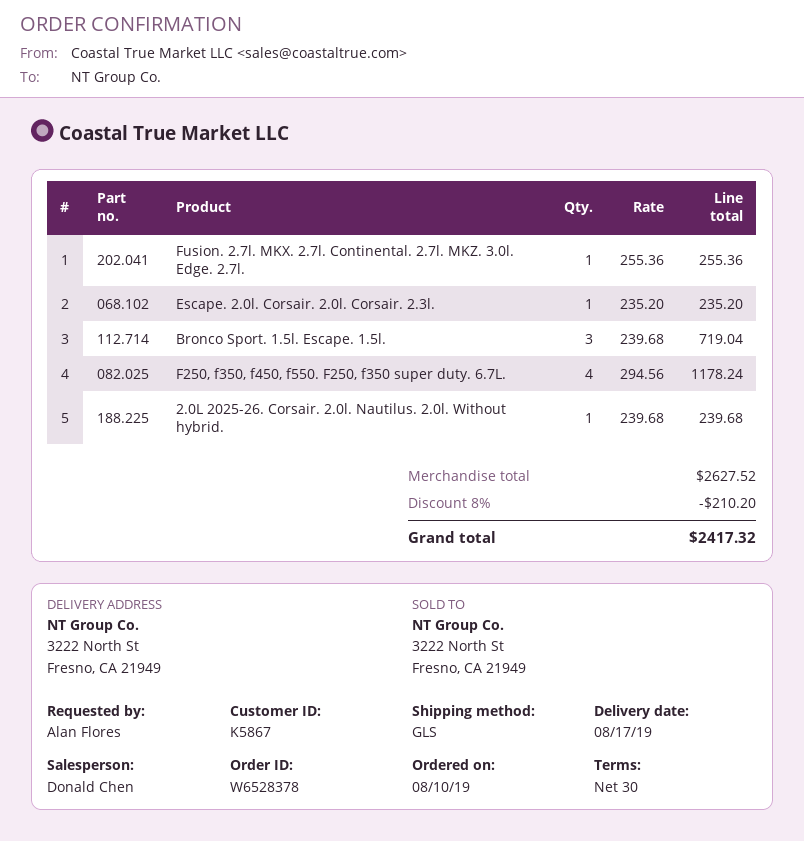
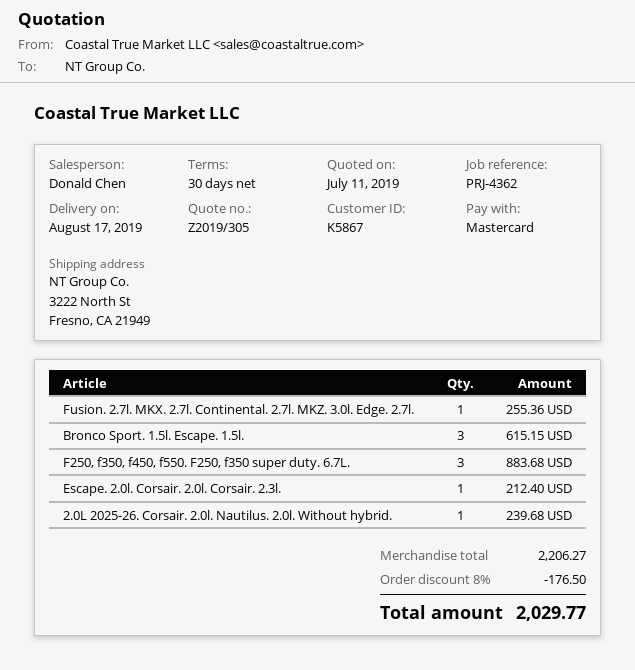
Escape. 2.0l. Corsair. 2.0l. Corsair. 2.3l.: 1 for 235.20 -> 1 for 212.40
Bronco Sport. 1.5l. Escape. 1.5l.: 3 for 719.04 -> 3 for 615.15
F250, f350, f450, f550. F250, f350 super duty. 6.7L.: 4 for 1178.24 -> 3 for 883.68
subtotal: 2627.52 -> 2206.27
discount: 8% = 210.20 -> 8% = 176.50
total: 2417.32 -> 2029.77

